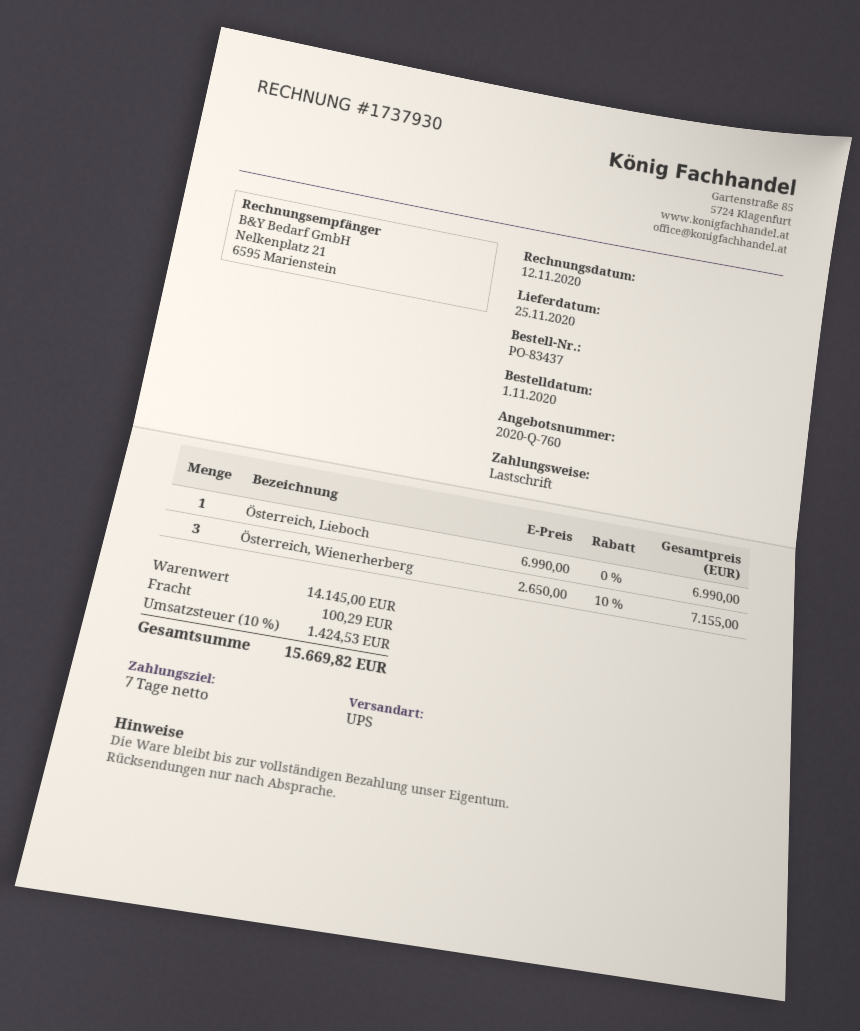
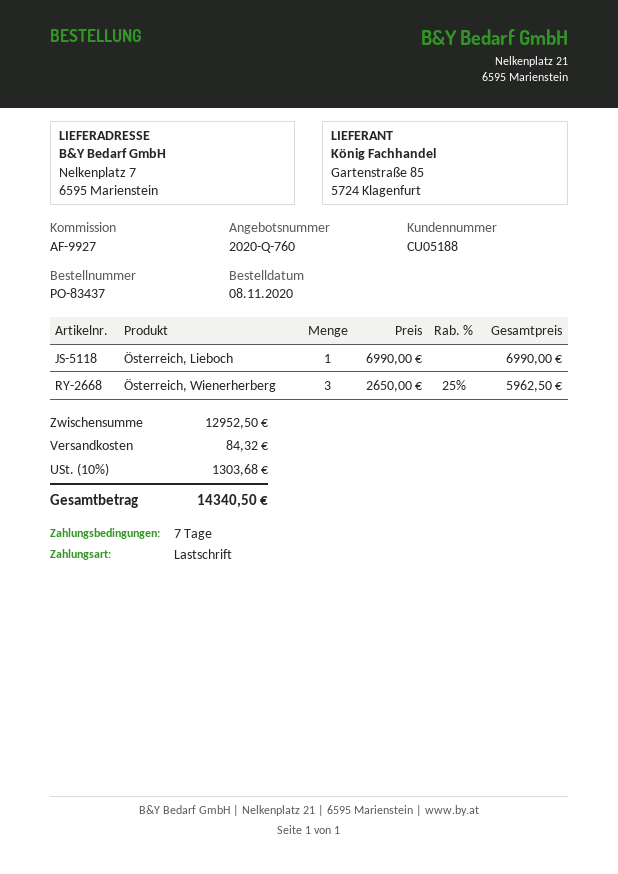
order date: 2020-11-01 -> 2020-11-08
Österreich, Wienerherberg: 3 x 2650.00 - 10% = 7155.00 -> 3 x 2650.00 - 25% = 5962.50
subtotal: 14145.00 -> 12952.50
shipping: 100.29 -> 84.32
tax: 10% = 1424.53 -> 10% = 1303.68
total: 15669.82 -> 14340.50

